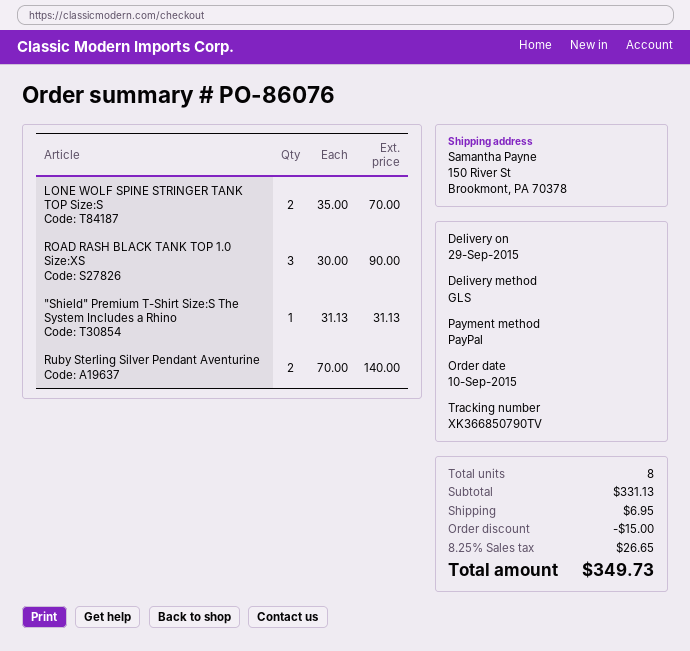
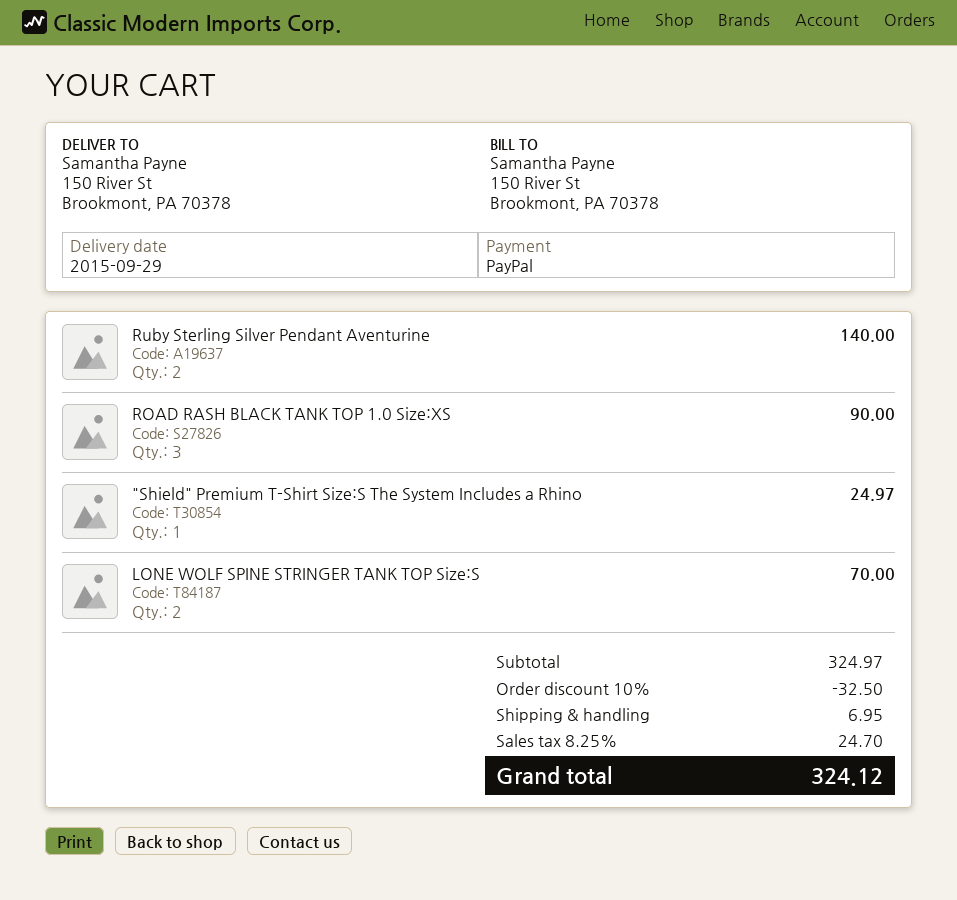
"Shield" Premium T-Shirt Size:S The System Includes a Rhino: 1 for 31.13 -> 1 for 24.97
subtotal: 331.13 -> 324.97
discount: 15.00 -> 32.50
tax: 8.25% = 26.65 -> 8.25% = 24.70
total: 349.73 -> 324.12

